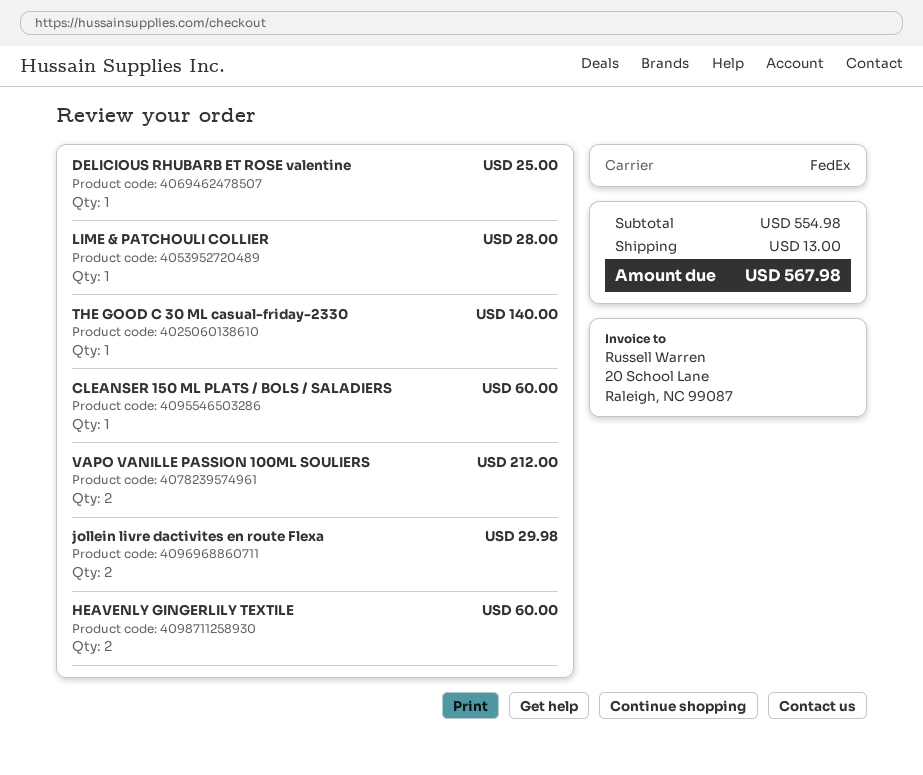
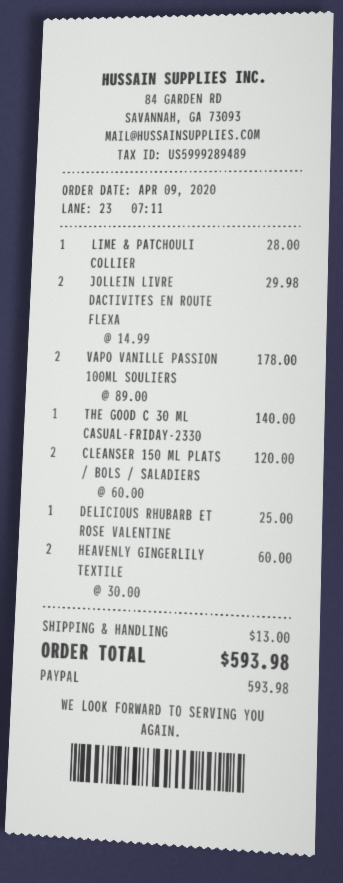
CLEANSER 150 ML PLATS / BOLS / SALADIERS: 1 for 60.00 -> 2 for 120.00
VAPO VANILLE PASSION 100ML SOULIERS: 2 for 212.00 -> 2 for 178.00
total: 567.98 -> 593.98

